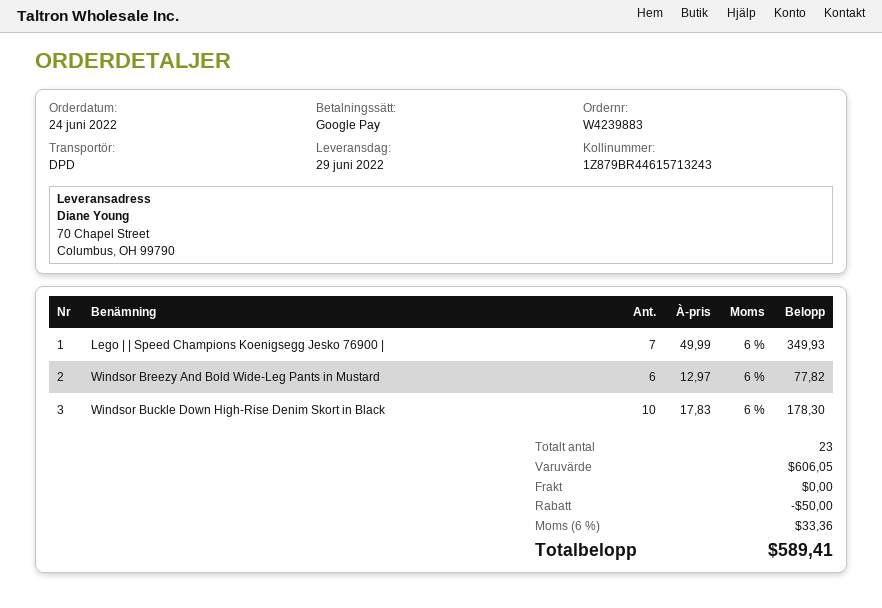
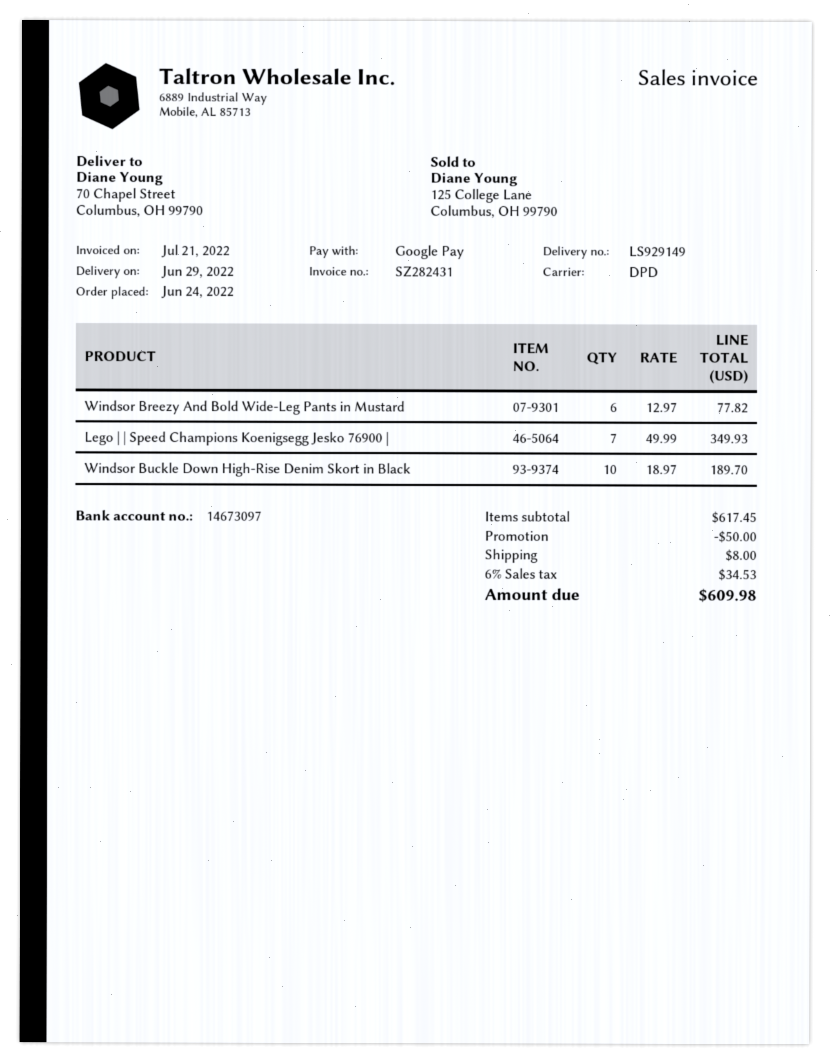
Windsor Buckle Down High-Rise Denim Skort in Black: 10 x 17.83 = 178.30 -> 10 x 18.97 = 189.70
subtotal: 606.05 -> 617.45
shipping: 0.00 -> 8.00
tax: 6% = 33.36 -> 6% = 34.53
total: 589.41 -> 609.98

